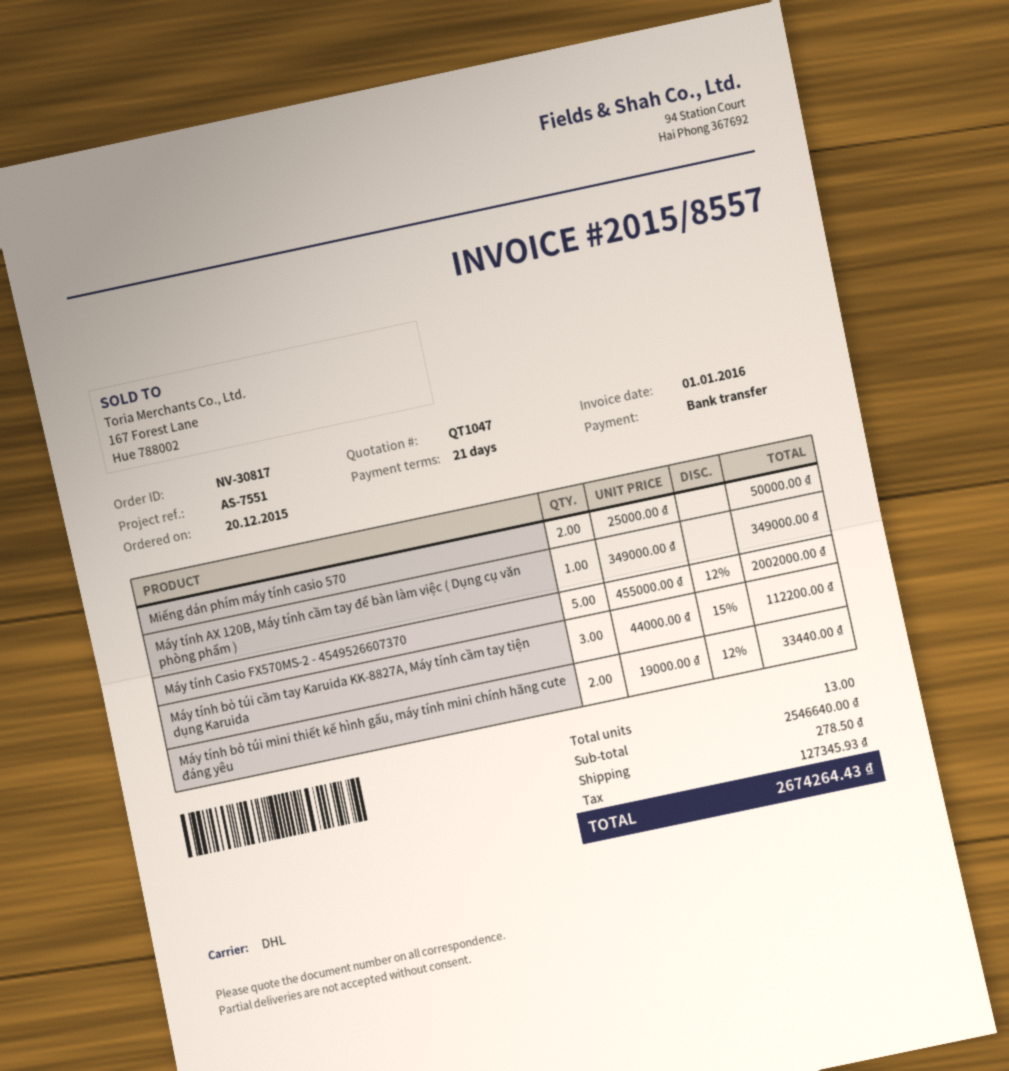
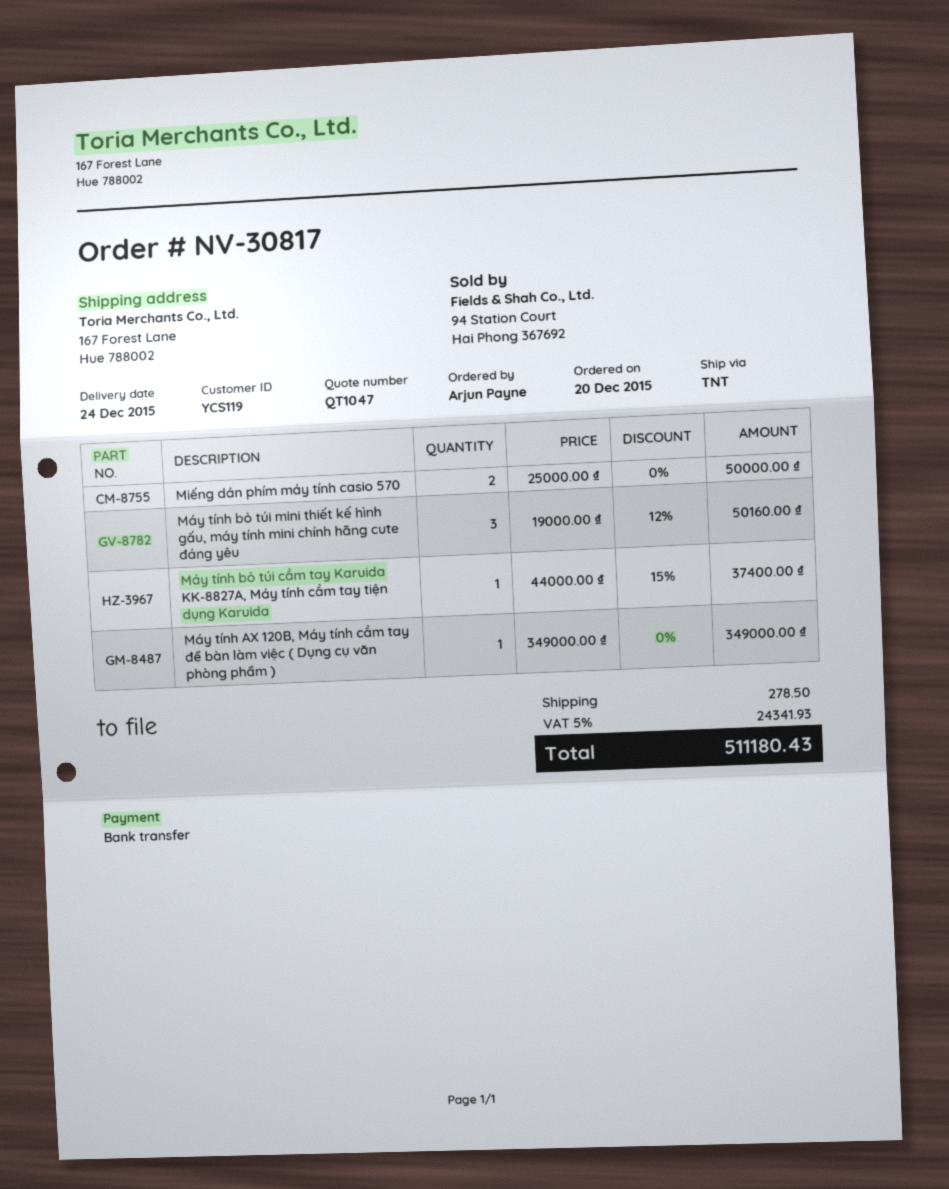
shipping method: DHL -> TNT
Máy tính Casio FX570MS-2 - 4549526607370: 5 x 455000.00 - 12% = 2002000.00 -> none
Máy tính bỏ túi cầm tay Karuida KK-8827A, Máy tính cầm tay tiện dụng Karuida: 3 x 44000.00 - 15% = 112200.00 -> 1 x 44000.00 - 15% = 37400.00
Máy tính bỏ túi mini thiết kế hình gấu, máy tính mini chính hãng cute đáng yêu: 2 x 19000.00 - 12% = 33440.00 -> 3 x 19000.00 - 12% = 50160.00
tax: 127345.93 -> 24341.93
total: 2674264.43 -> 511180.43

